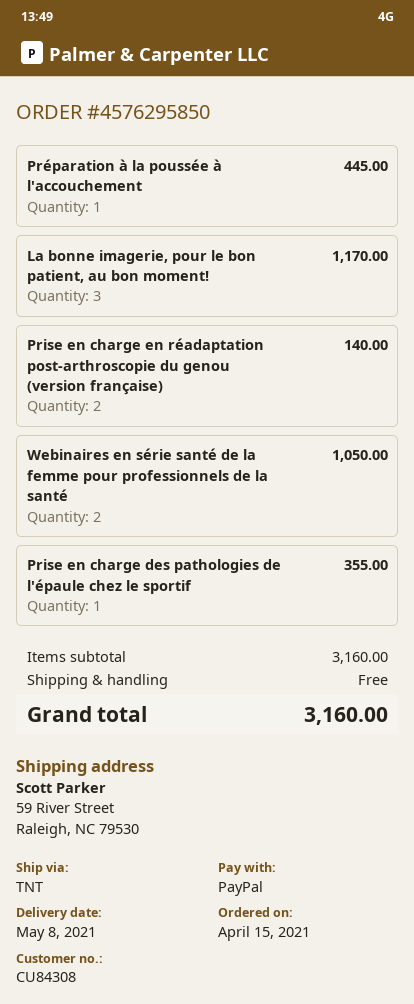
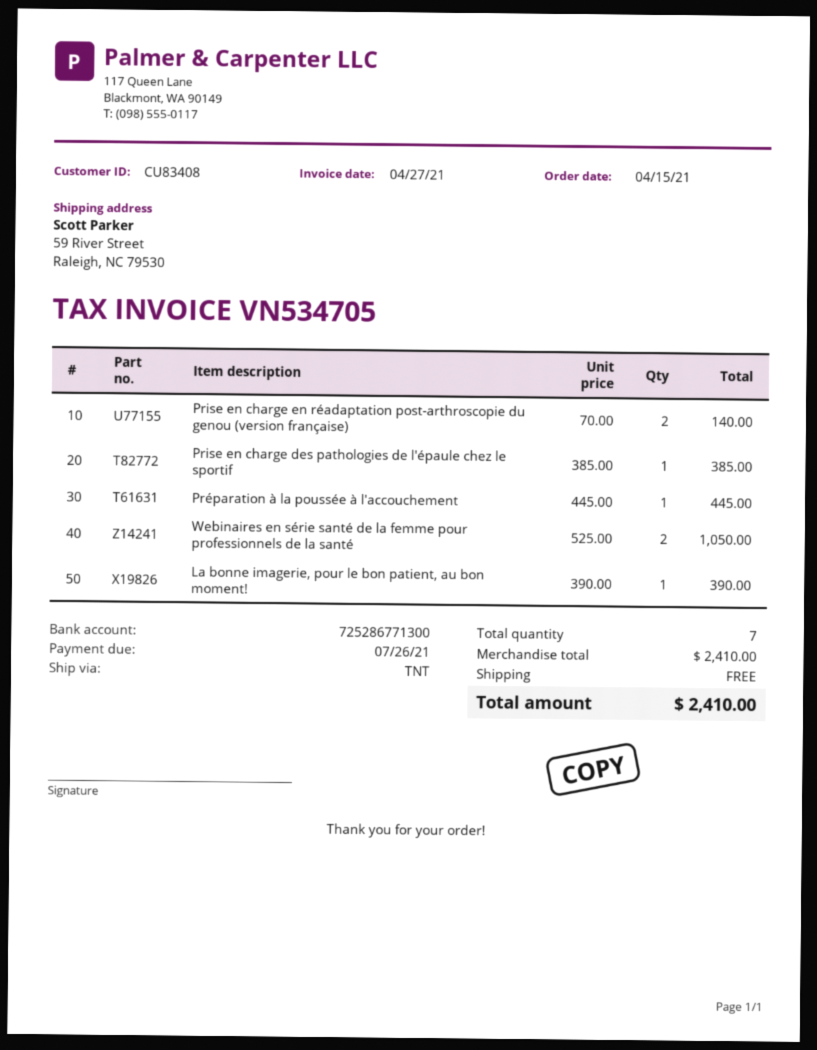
customer number: CU84308 -> CU83408
La bonne imagerie, pour le bon patient, au bon moment!: 3 for 1170.00 -> 1 for 390.00
Prise en charge des pathologies de l'épaule chez le sportif: 1 for 355.00 -> 1 for 385.00
subtotal: 3160.00 -> 2410.00
total: 3160.00 -> 2410.00

